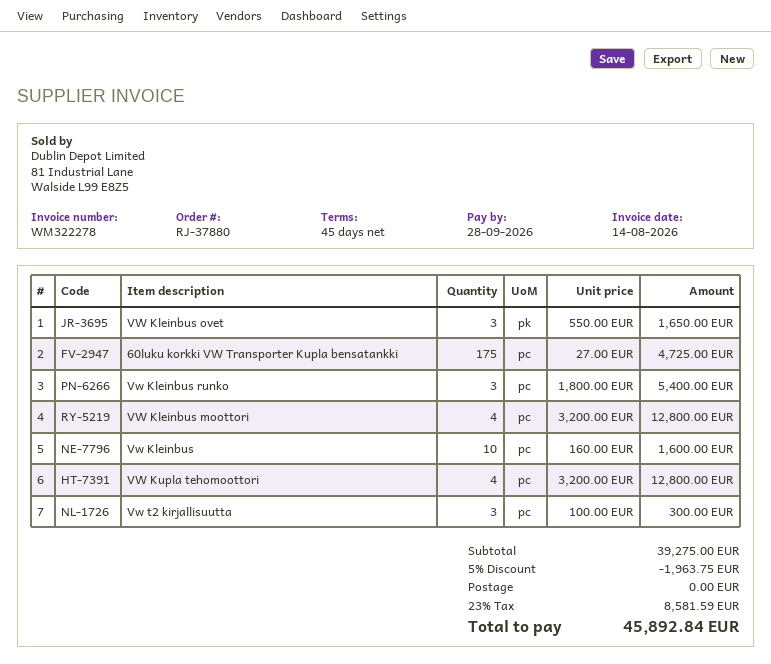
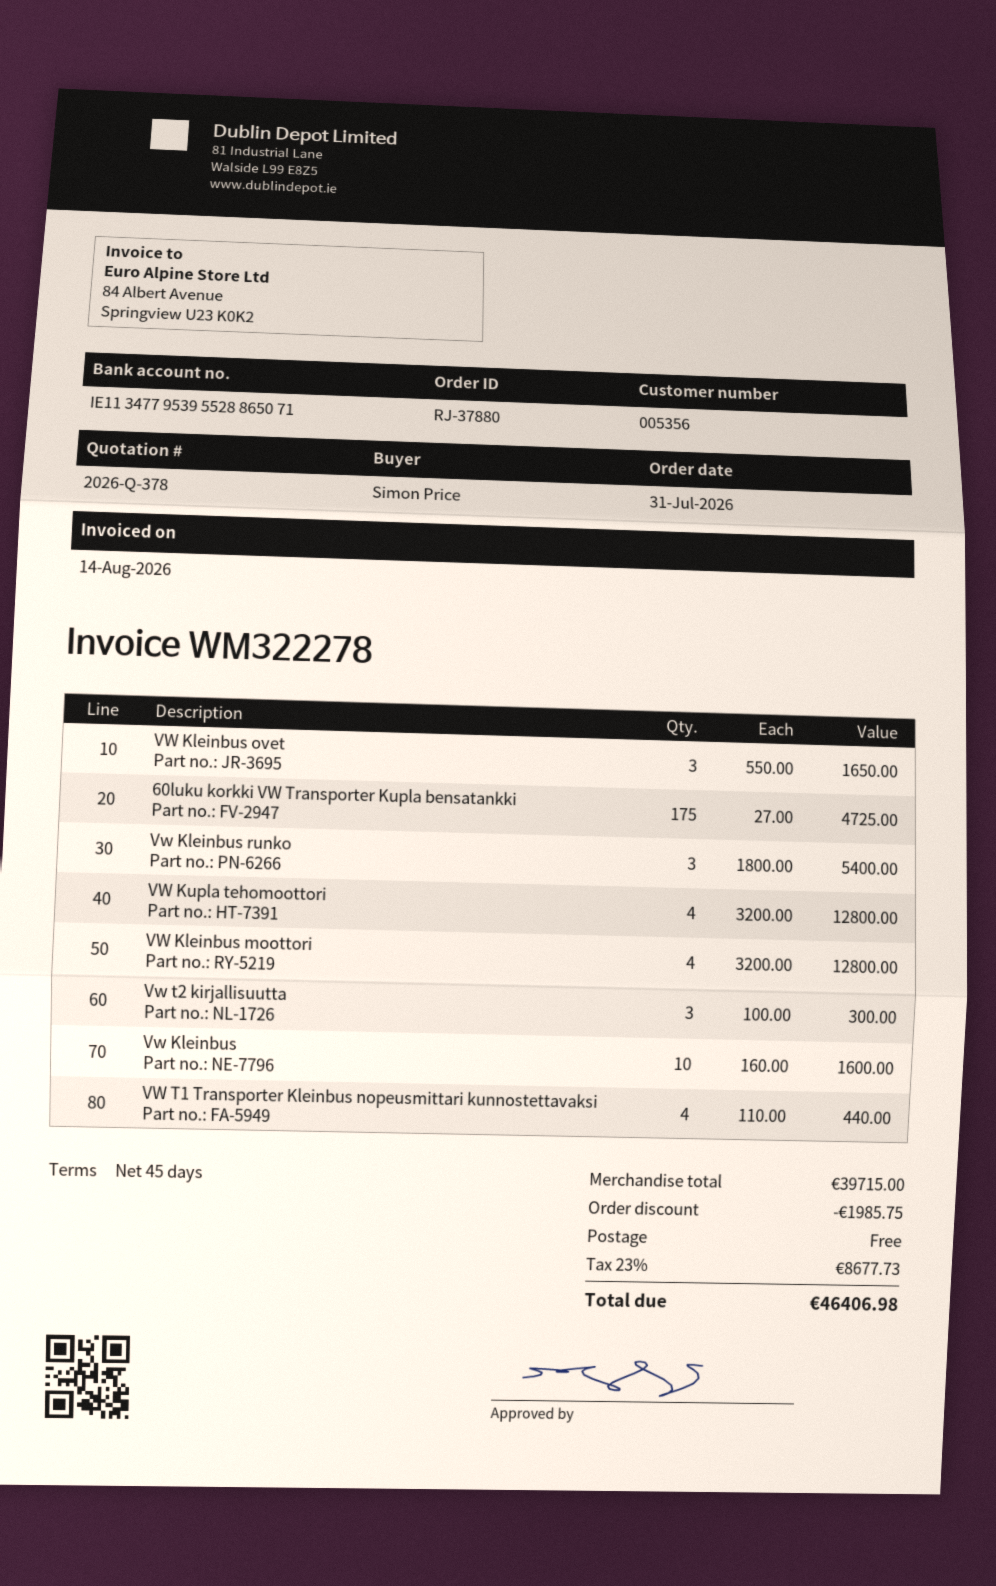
VW T1 Transporter Kleinbus nopeusmittari kunnostettavaksi: none -> 4 x 110.00 = 440.00
subtotal: 39275.00 -> 39715.00
discount: 1963.75 -> 1985.75
tax: 23% = 8581.59 -> 23% = 8677.73
total: 45892.84 -> 46406.98

